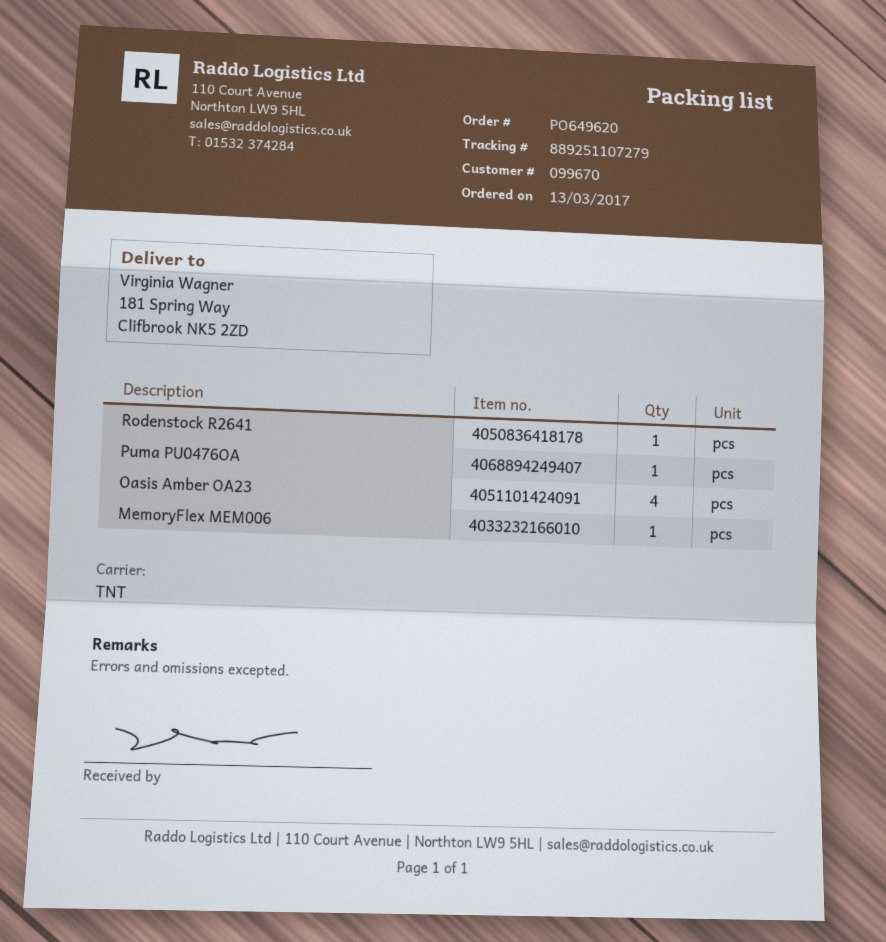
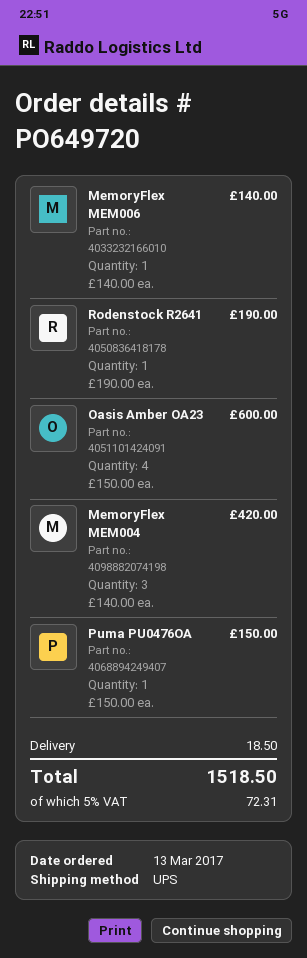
order number: PO649620 -> PO649720
shipping method: TNT -> UPS
MemoryFlex MEM004: none -> 3

